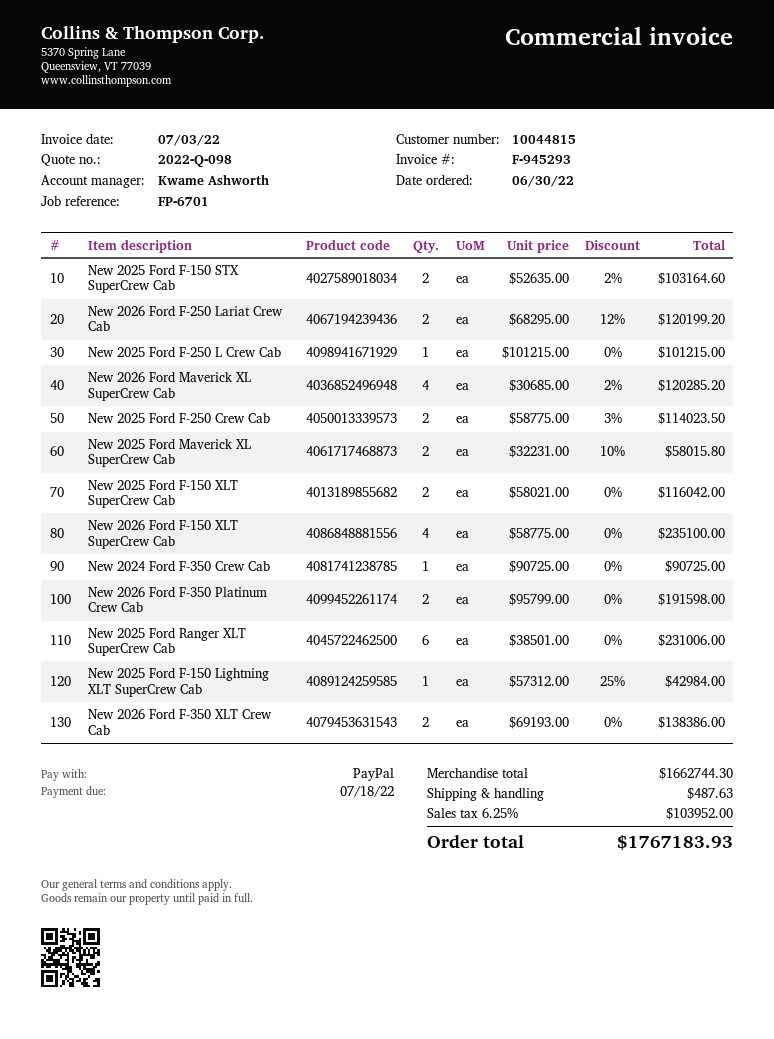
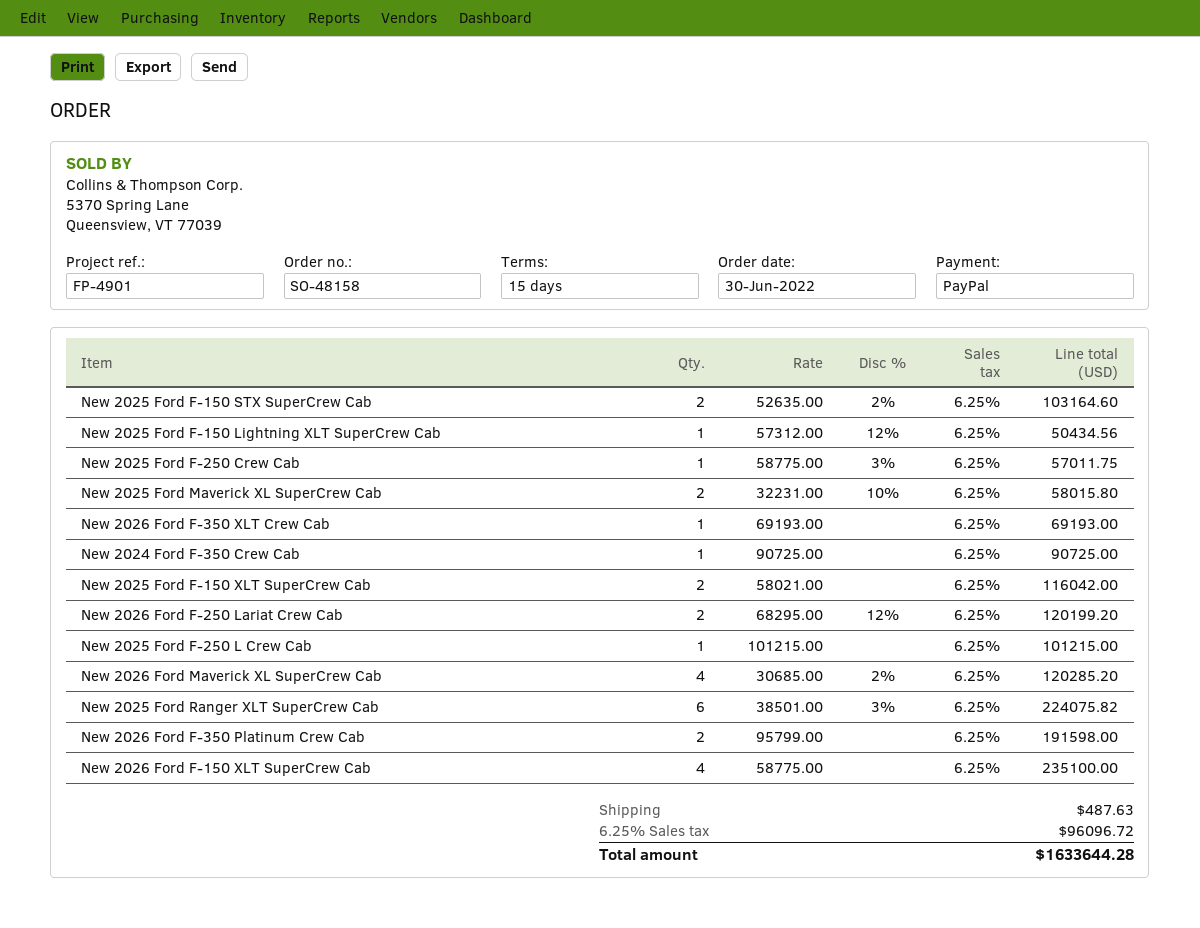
reference: FP-6701 -> FP-4901
New 2025 Ford F-250 Crew Cab: 2 x 58775.00 - 3% = 114023.50 -> 1 x 58775.00 - 3% = 57011.75
New 2025 Ford Ranger XLT SuperCrew Cab: 6 x 38501.00 = 231006.00 -> 6 x 38501.00 - 3% = 224075.82
New 2025 Ford F-150 Lightning XLT SuperCrew Cab: 1 x 57312.00 - 25% = 42984.00 -> 1 x 57312.00 - 12% = 50434.56
New 2026 Ford F-350 XLT Crew Cab: 2 x 69193.00 = 138386.00 -> 1 x 69193.00 = 69193.00
tax: 6.25% = 103952.00 -> 6.25% = 96096.72
total: 1767183.93 -> 1633644.28

